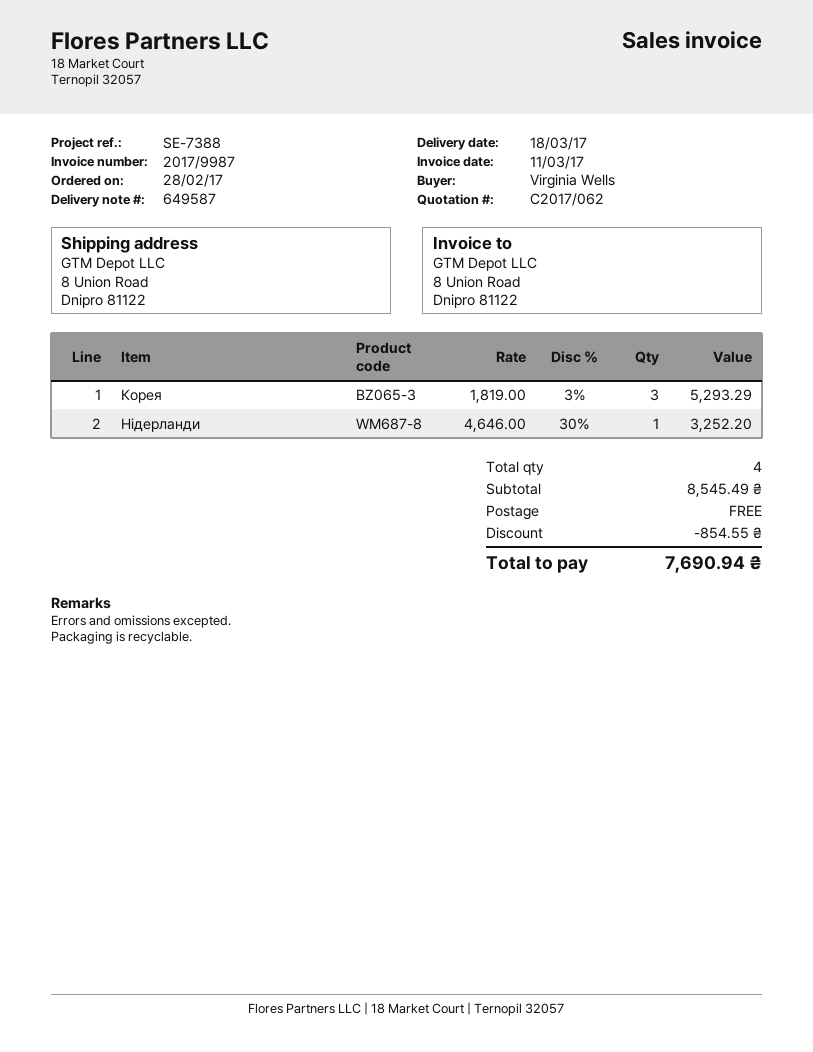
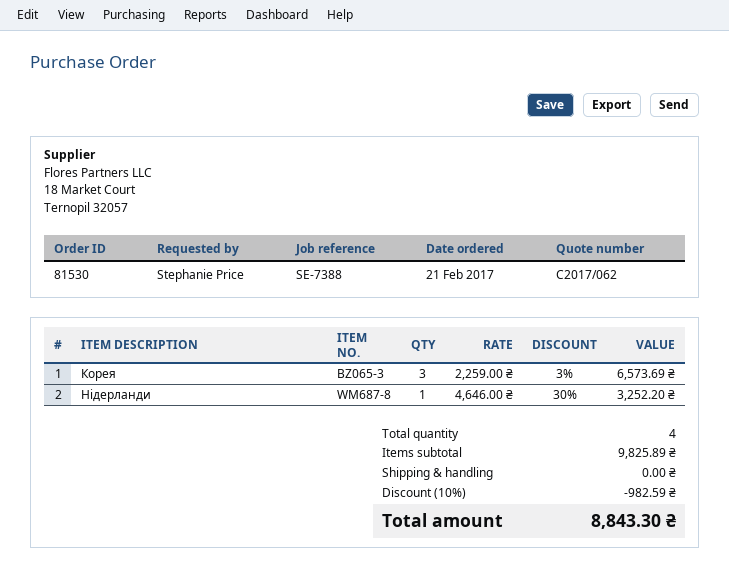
order date: 2017-02-28 -> 2017-02-21
ordered by: Virginia Wells -> Stephanie Price
Корея: 3 x 1819.00 - 3% = 5293.29 -> 3 x 2259.00 - 3% = 6573.69
subtotal: 8545.49 -> 9825.89
discount: 854.55 -> 982.59
total: 7690.94 -> 8843.30

